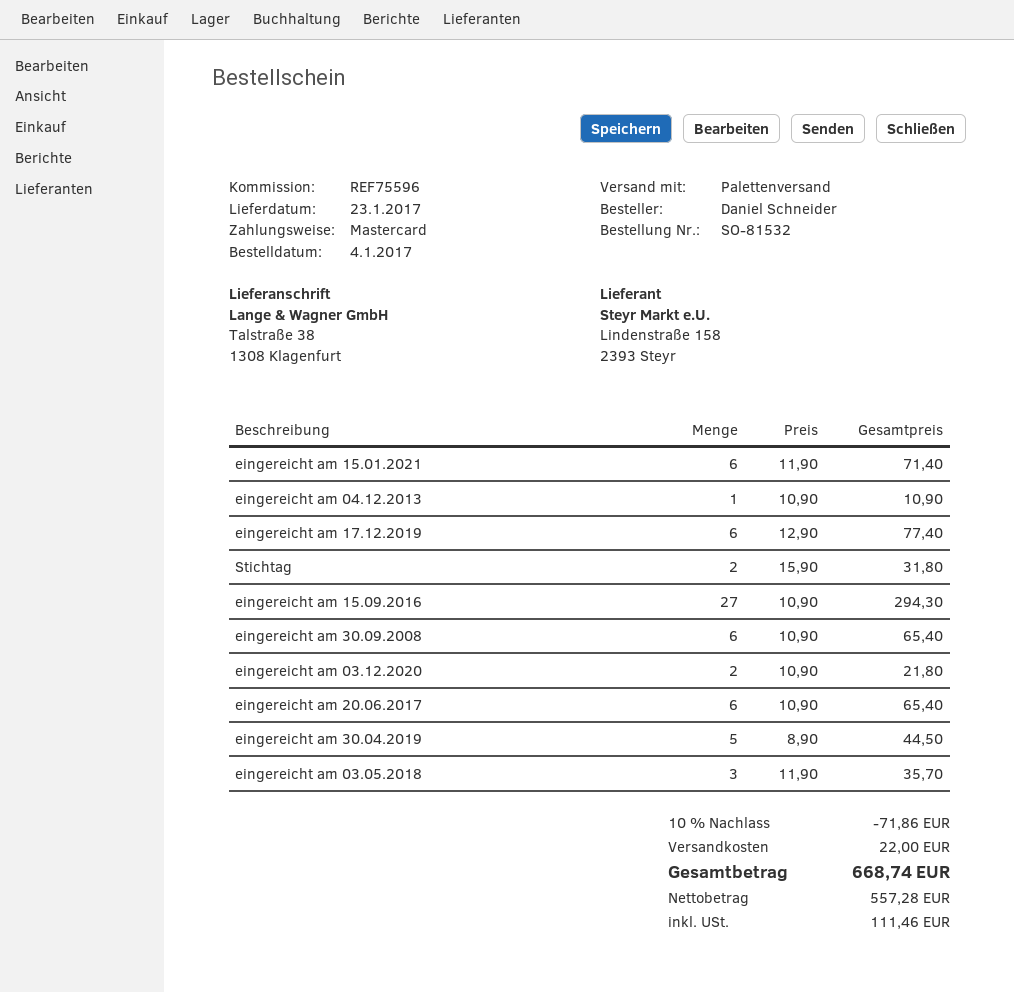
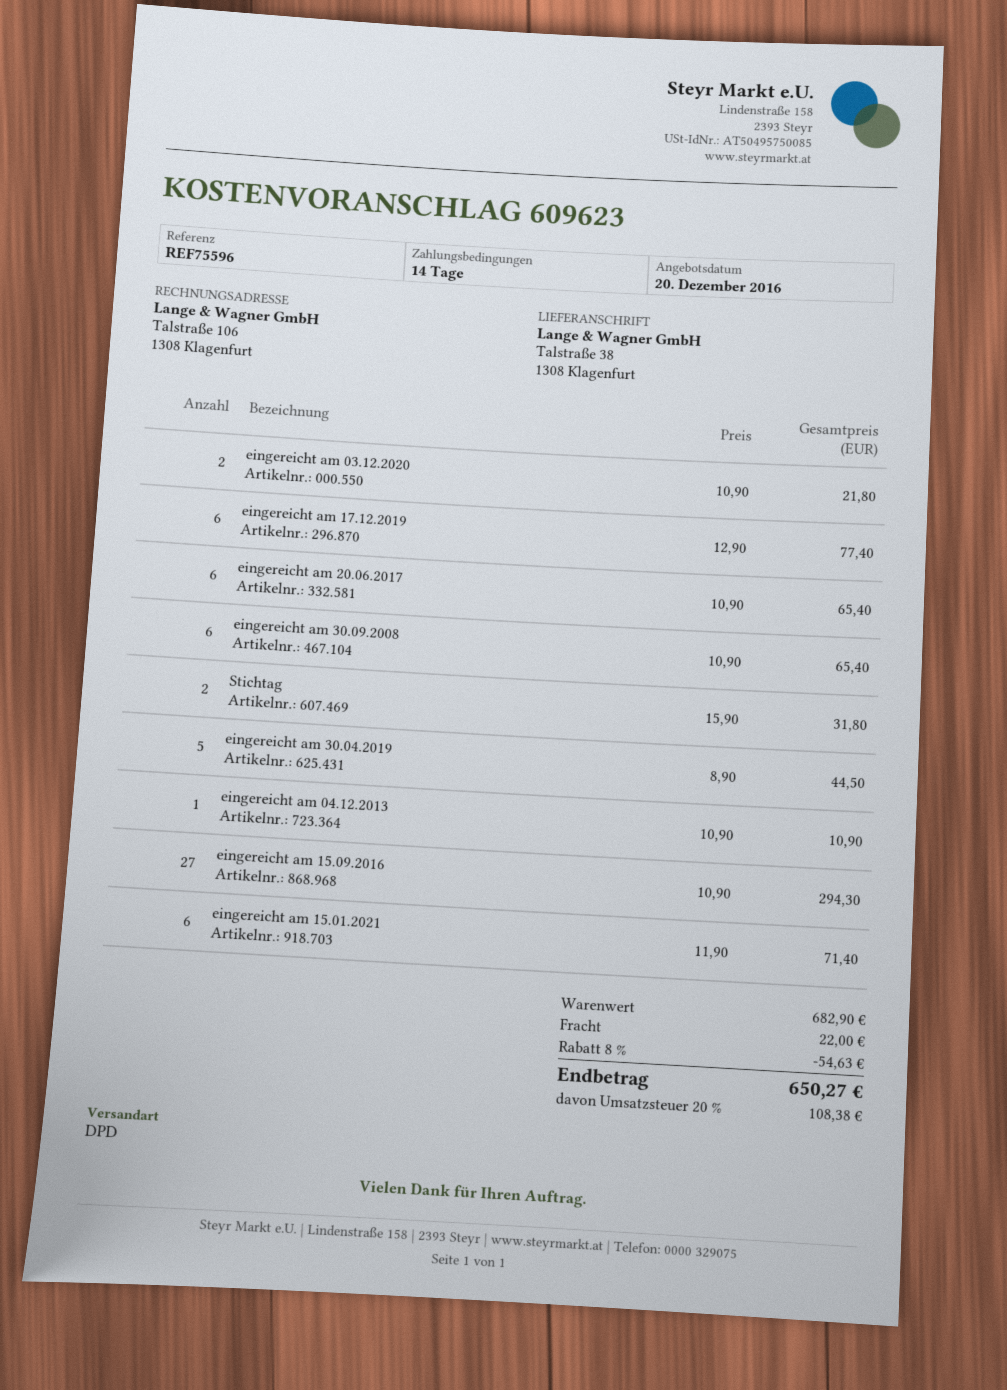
shipping method: pallet freight -> DPD
eingereicht am 03.05.2018: 3 x 11.90 = 35.70 -> none
discount: 10% = 71.86 -> 8% = 54.63
tax: 111.46 -> 108.38
total: 668.74 -> 650.27

